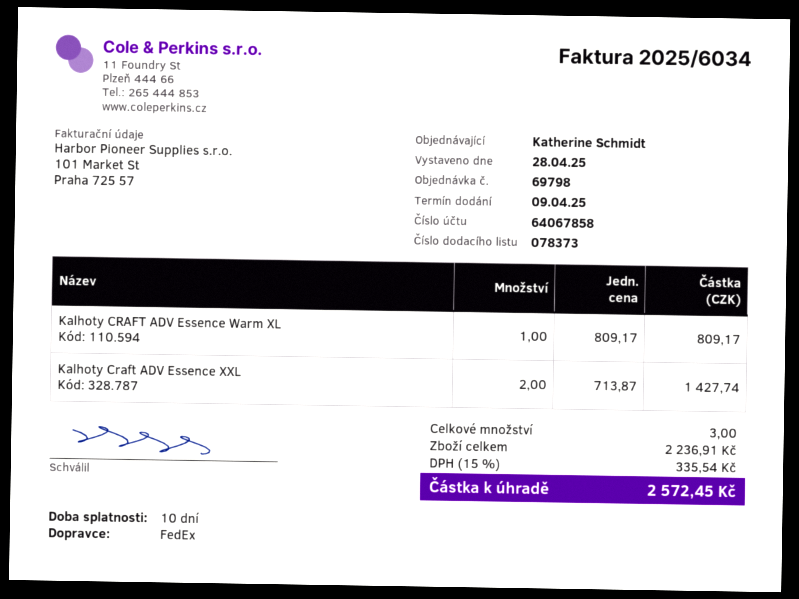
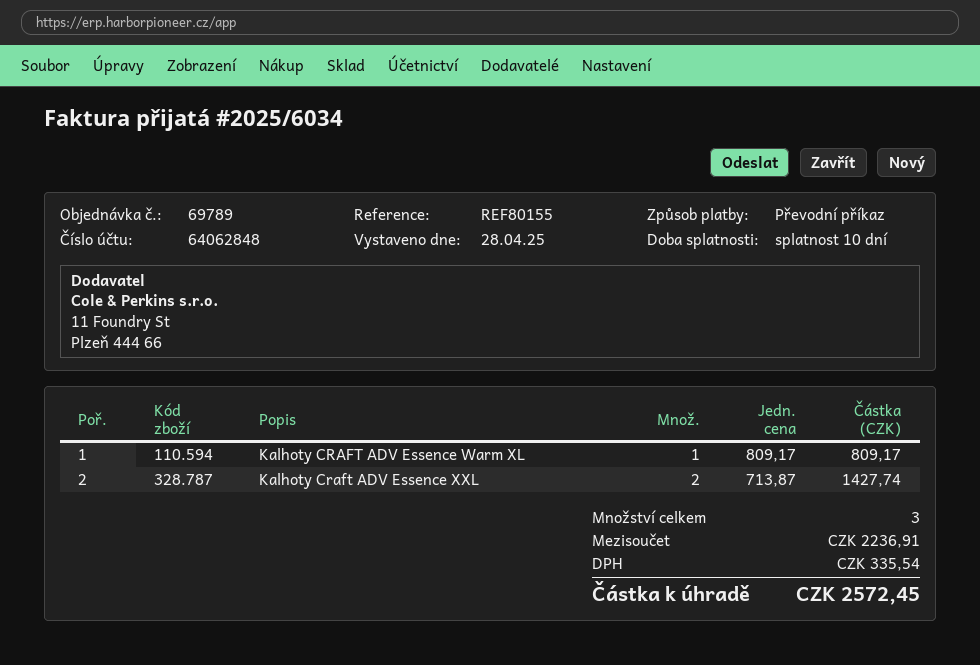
order number: 69798 -> 69789
bank account: 64067858 -> 64062848

